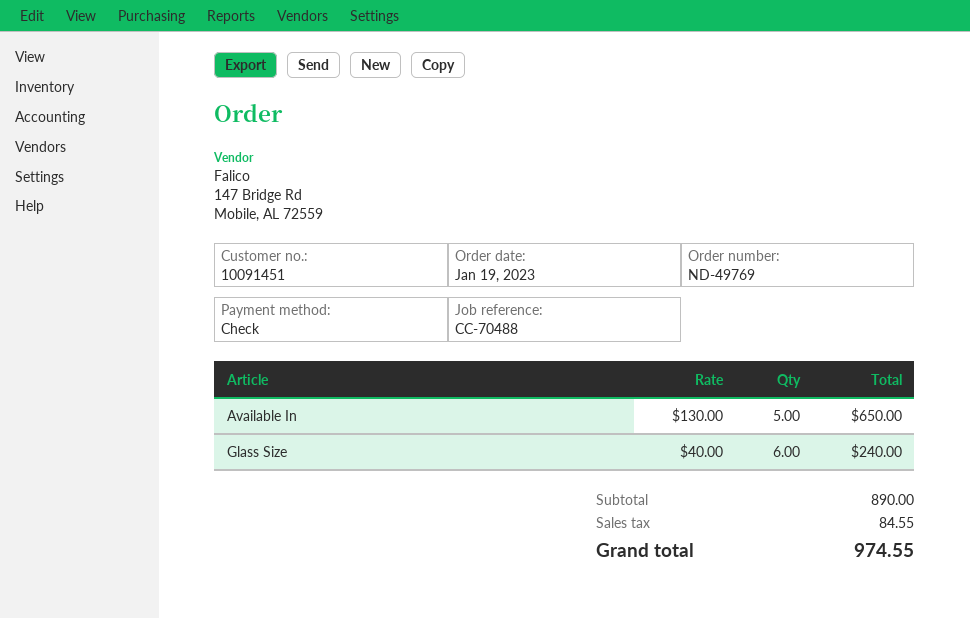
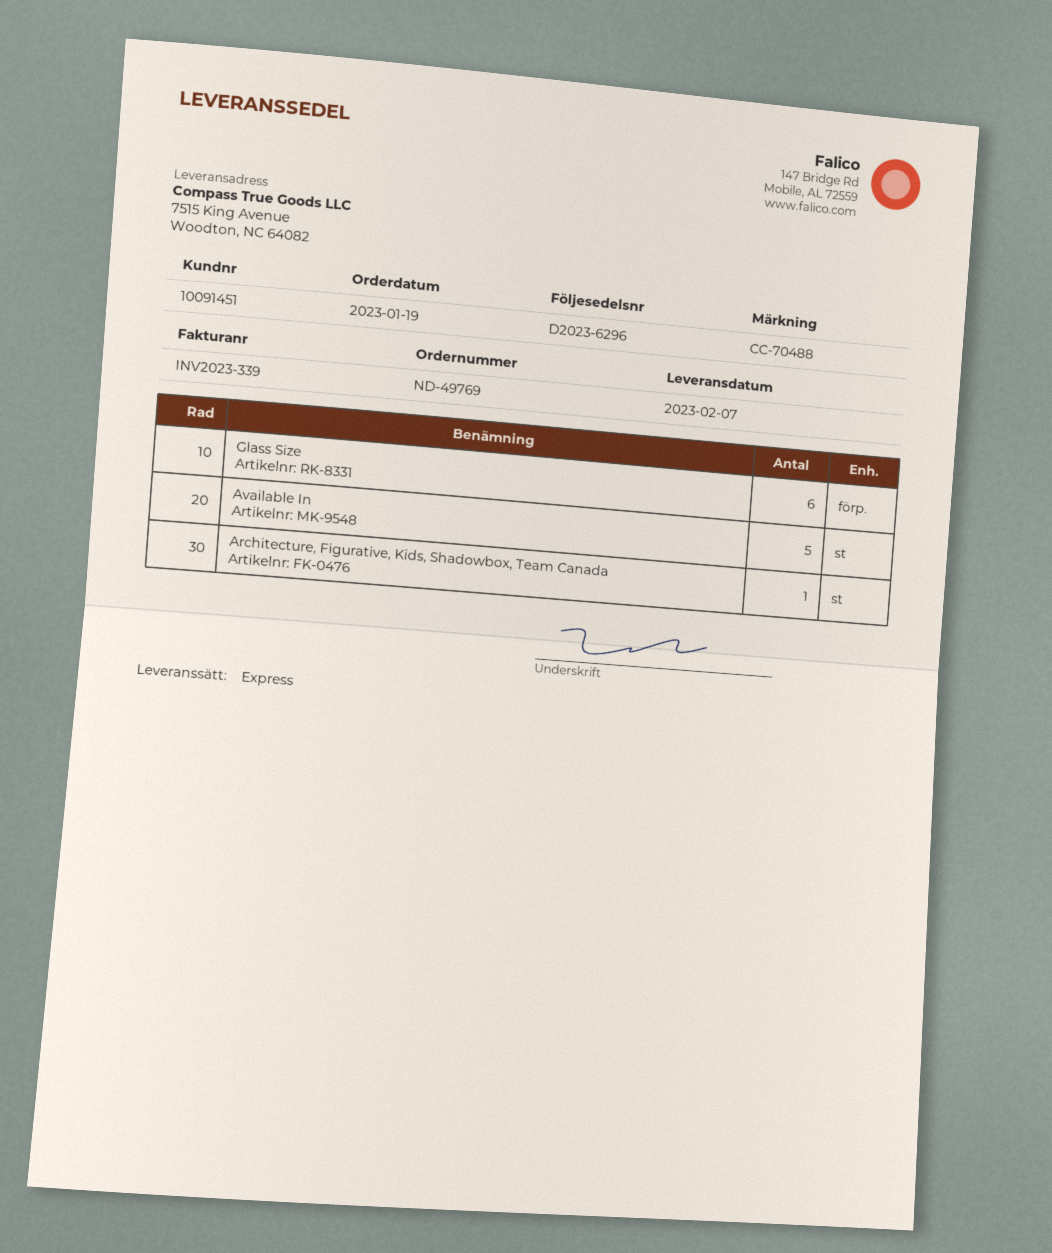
Architecture, Figurative, Kids, Shadowbox, Team Canada: none -> 1

